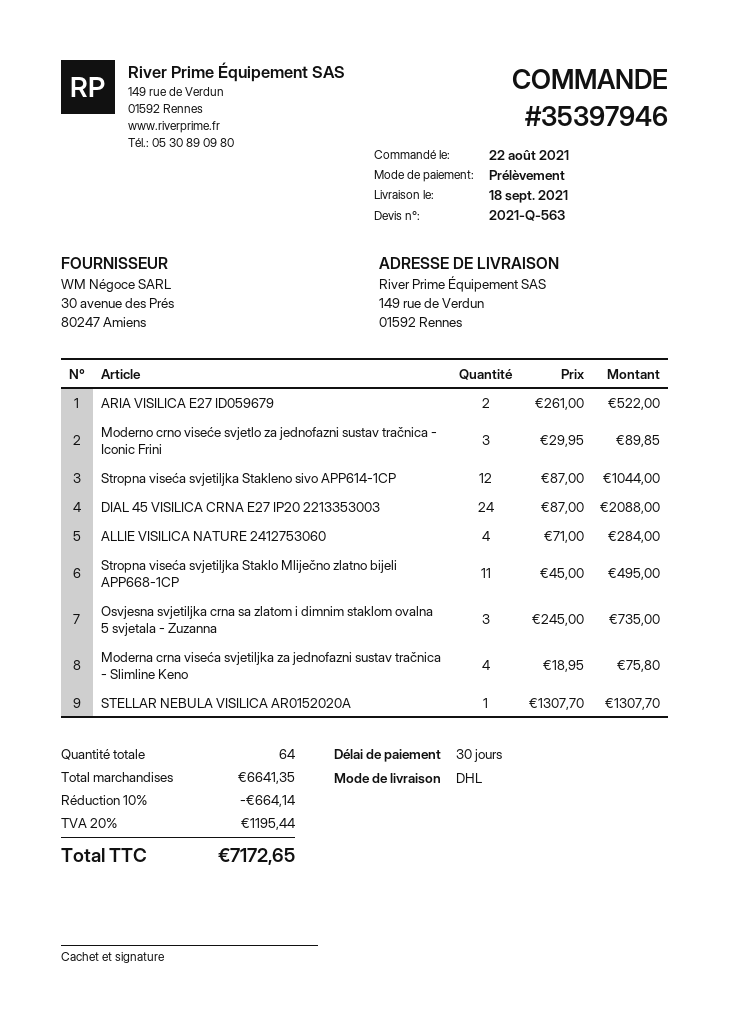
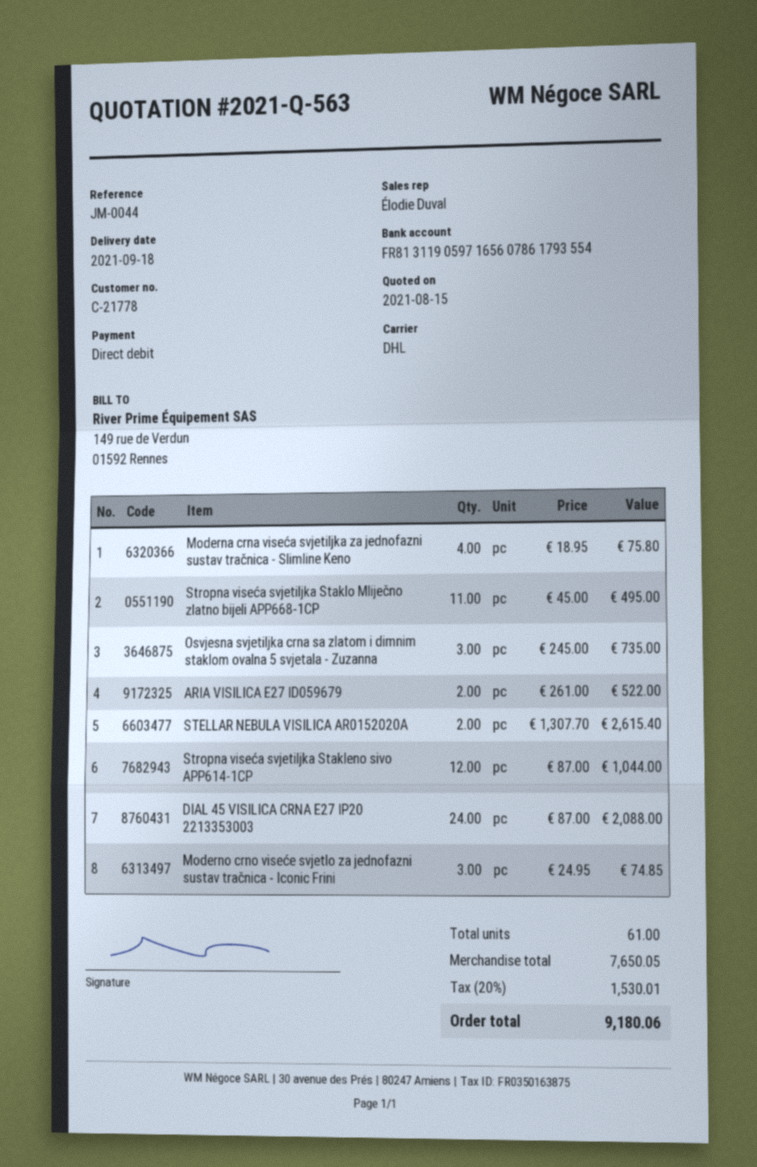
Moderno crno viseće svjetlo za jednofazni sustav tračnica - Iconic Frini: 3 x 29.95 = 89.85 -> 3 x 24.95 = 74.85
ALLIE VISILICA NATURE 2412753060: 4 x 71.00 = 284.00 -> none
STELLAR NEBULA VISILICA AR0152020A: 1 x 1307.70 = 1307.70 -> 2 x 1307.70 = 2615.40
total quantity: 64 -> 61
subtotal: 6641.35 -> 7650.05
discount: 10% = 664.14 -> none
tax: 20% = 1195.44 -> 20% = 1530.01
total: 7172.65 -> 9180.06

